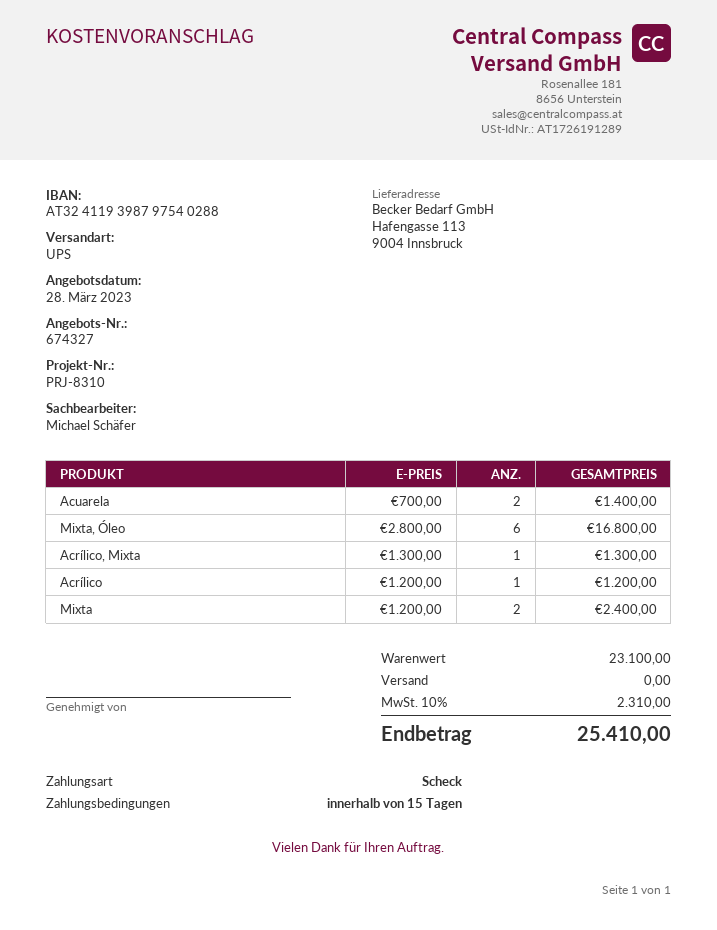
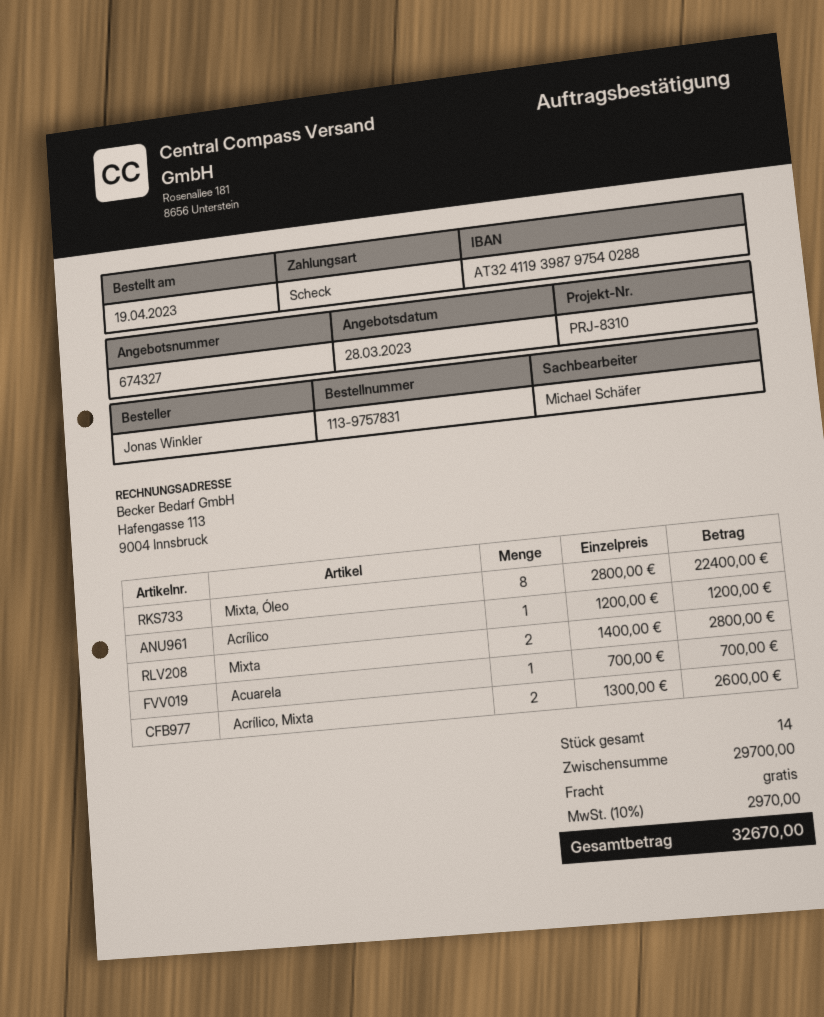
Acuarela: 2 x 700.00 = 1400.00 -> 1 x 700.00 = 700.00
Mixta, Óleo: 6 x 2800.00 = 16800.00 -> 8 x 2800.00 = 22400.00
Acrílico, Mixta: 1 x 1300.00 = 1300.00 -> 2 x 1300.00 = 2600.00
Mixta: 2 x 1200.00 = 2400.00 -> 2 x 1400.00 = 2800.00
subtotal: 23100.00 -> 29700.00
tax: 10% = 2310.00 -> 10% = 2970.00
total: 25410.00 -> 32670.00

